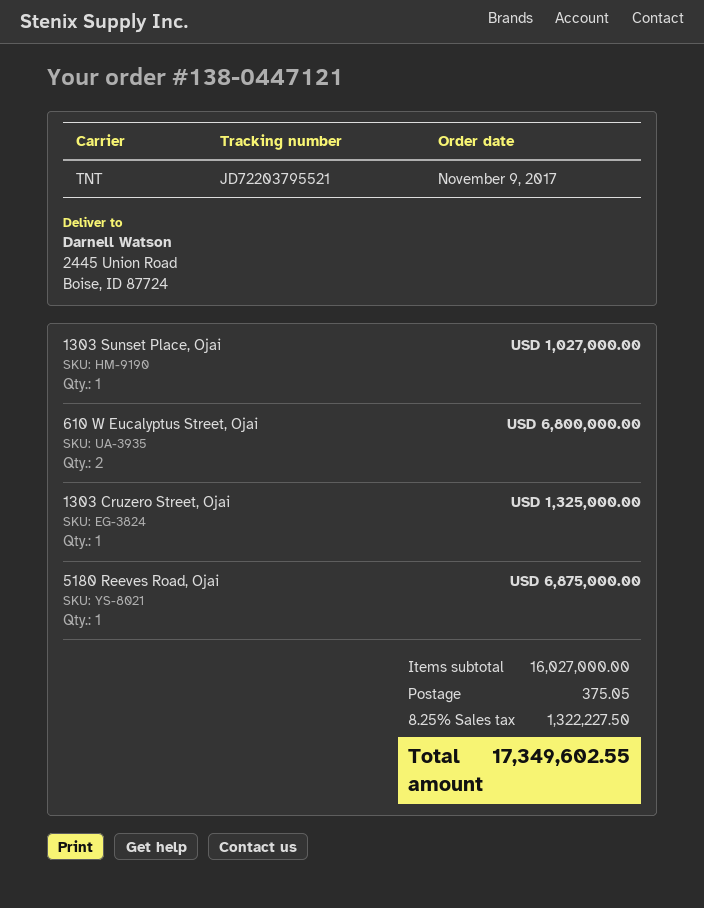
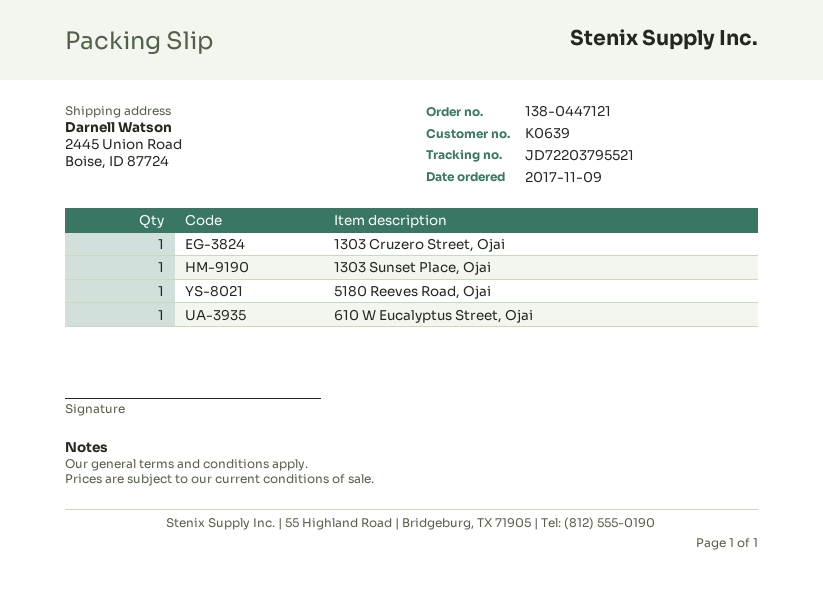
610 W Eucalyptus Street, Ojai: 2 -> 1

